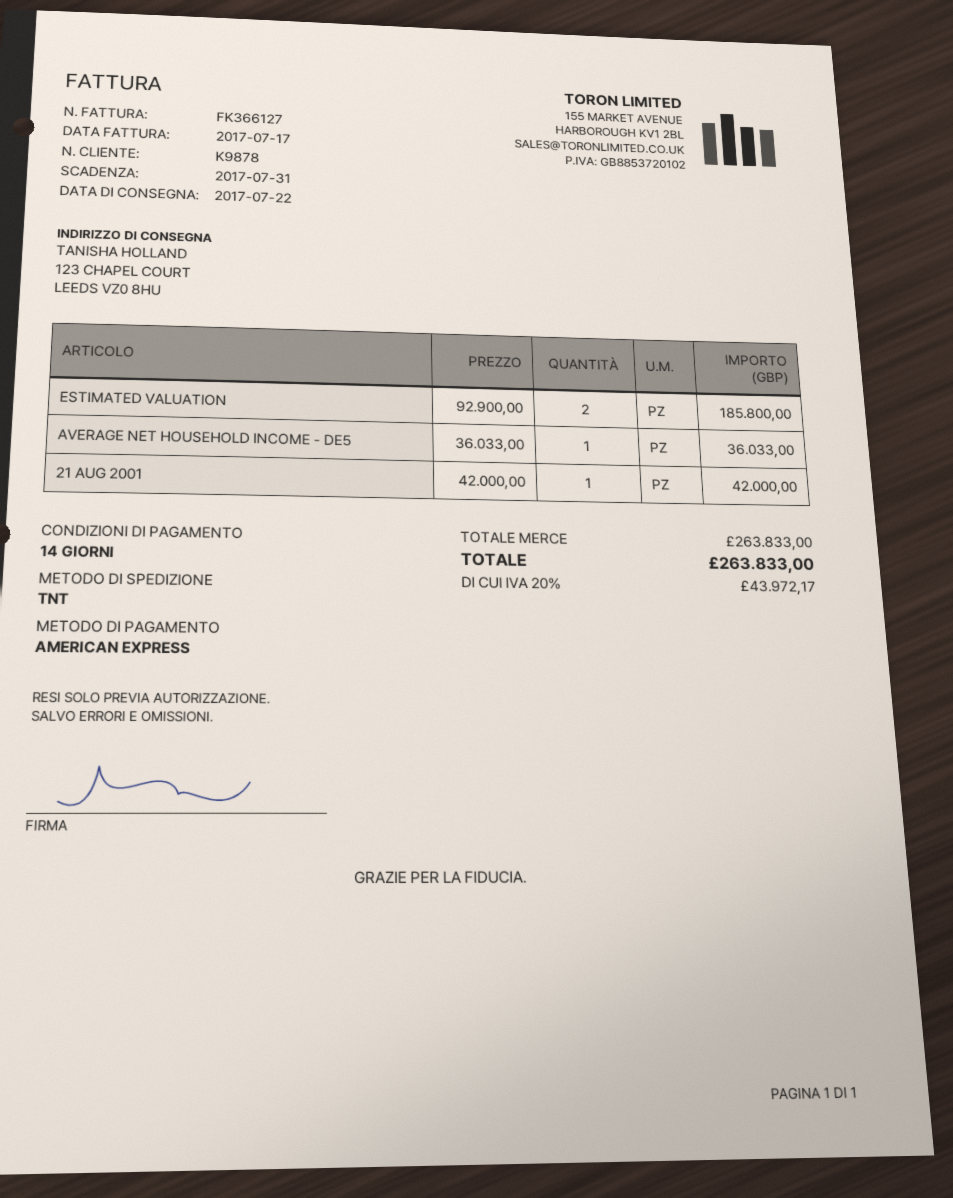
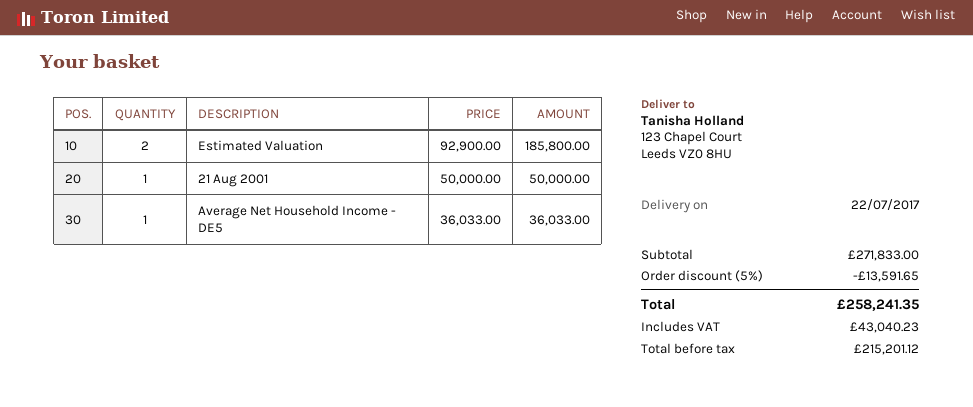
21 AUG 2001: 1 x 42000.00 = 42000.00 -> 1 x 50000.00 = 50000.00
subtotal: 263833.00 -> 271833.00
discount: none -> 5% = 13591.65
tax: 43972.17 -> 43040.23
total: 263833.00 -> 258241.35

